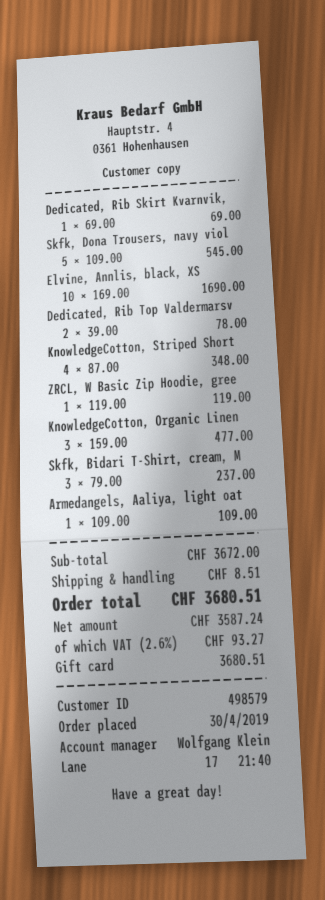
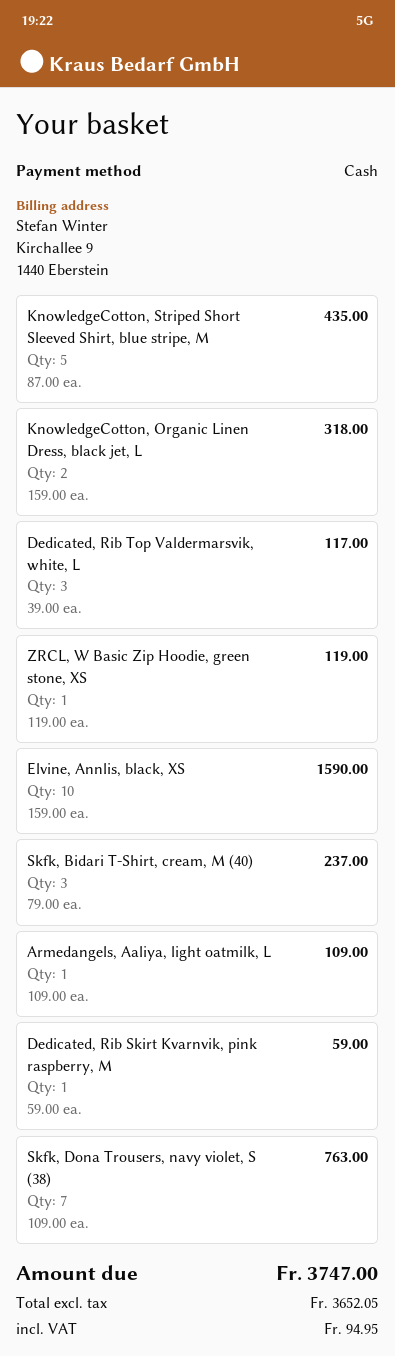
payment method: gift card -> cash
Dedicated, Rib Skirt Kvarnvik,: 1 x 69.00 = 69.00 -> 1 x 59.00 = 59.00
Skfk, Dona Trousers, navy viol: 5 x 109.00 = 545.00 -> 7 x 109.00 = 763.00
Elvine, Annlis, black, XS: 10 x 169.00 = 1690.00 -> 10 x 159.00 = 1590.00
Dedicated, Rib Top Valdermarsv: 2 x 39.00 = 78.00 -> 3 x 39.00 = 117.00
KnowledgeCotton, Striped Short: 4 x 87.00 = 348.00 -> 5 x 87.00 = 435.00
KnowledgeCotton, Organic Linen: 3 x 159.00 = 477.00 -> 2 x 159.00 = 318.00
shipping: 8.51 -> none
net: 3587.24 -> 3652.05
tax: 93.27 -> 94.95
total: 3680.51 -> 3747.00

